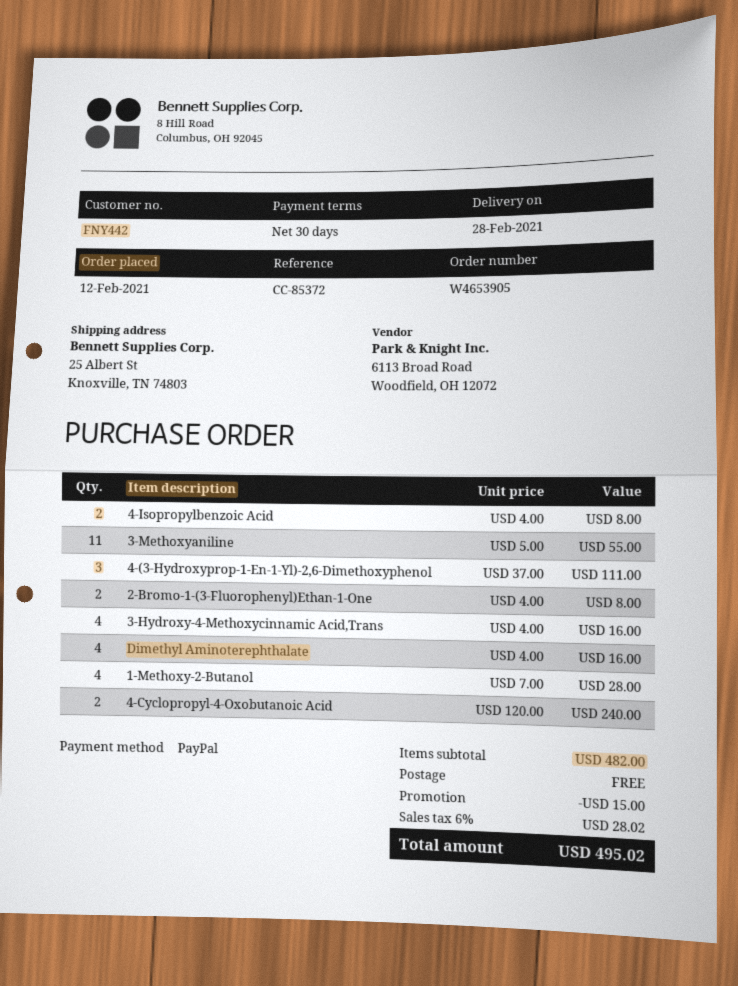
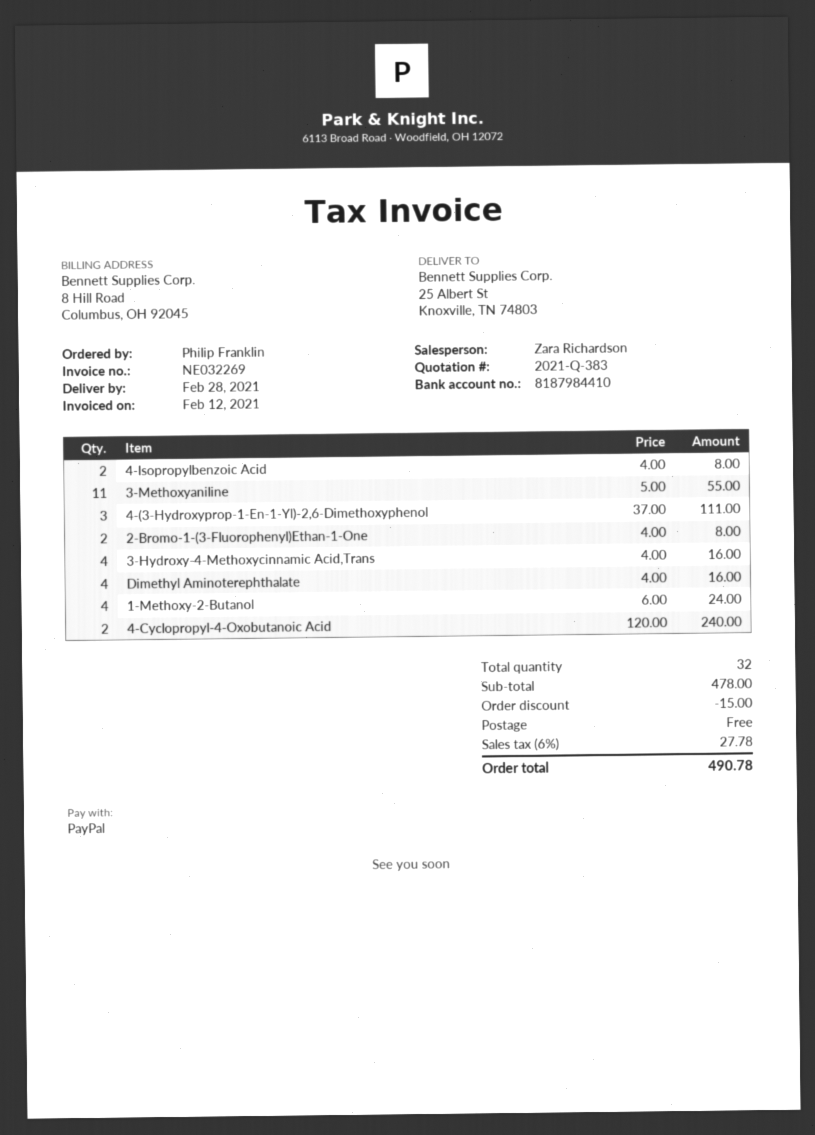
1-Methoxy-2-Butanol: 4 x 7.00 = 28.00 -> 4 x 6.00 = 24.00
subtotal: 482.00 -> 478.00
tax: 6% = 28.02 -> 6% = 27.78
total: 495.02 -> 490.78

